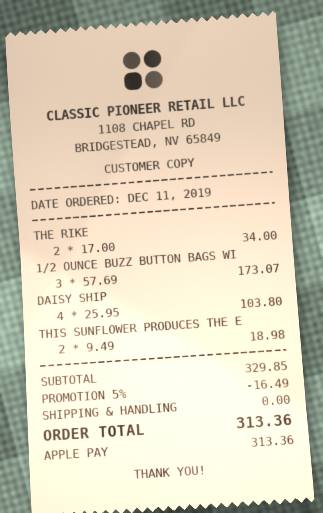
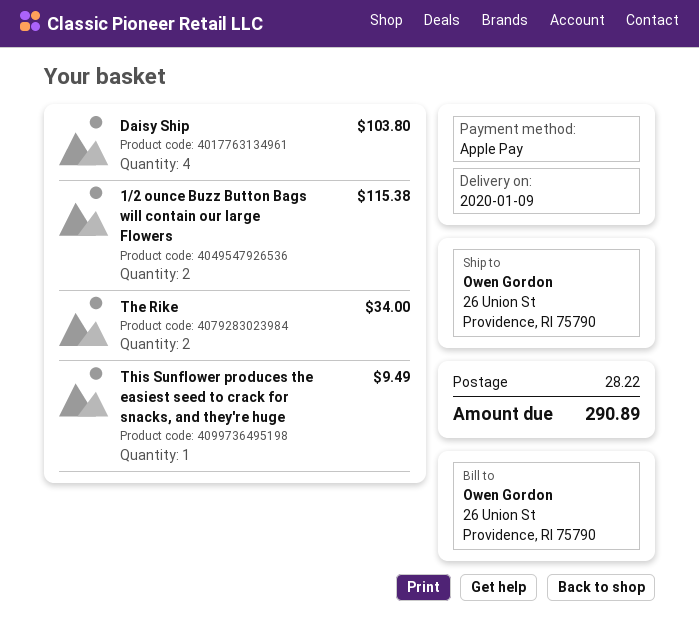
1/2 OUNCE BUZZ BUTTON BAGS WI: 3 for 173.07 -> 2 for 115.38
THIS SUNFLOWER PRODUCES THE E: 2 for 18.98 -> 1 for 9.49
discount: 5% = 16.49 -> none
shipping: 0.00 -> 28.22
total: 313.36 -> 290.89

